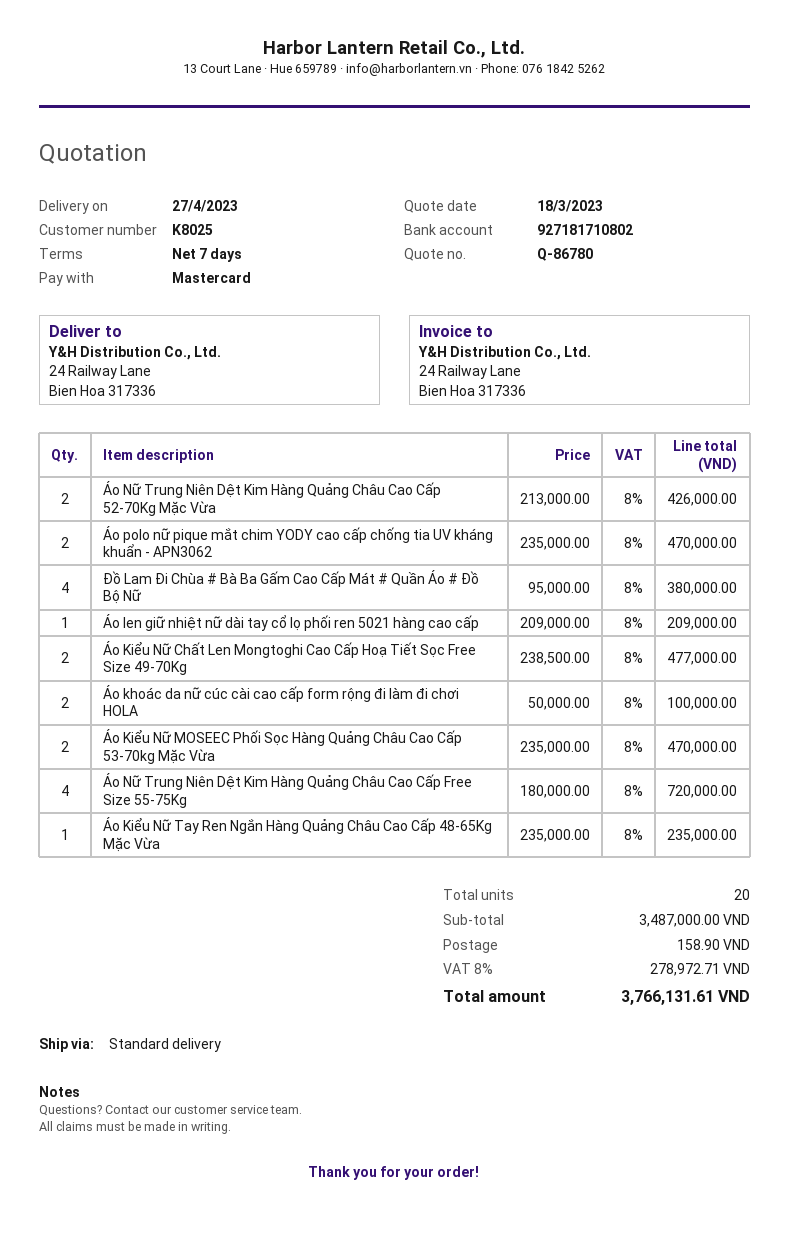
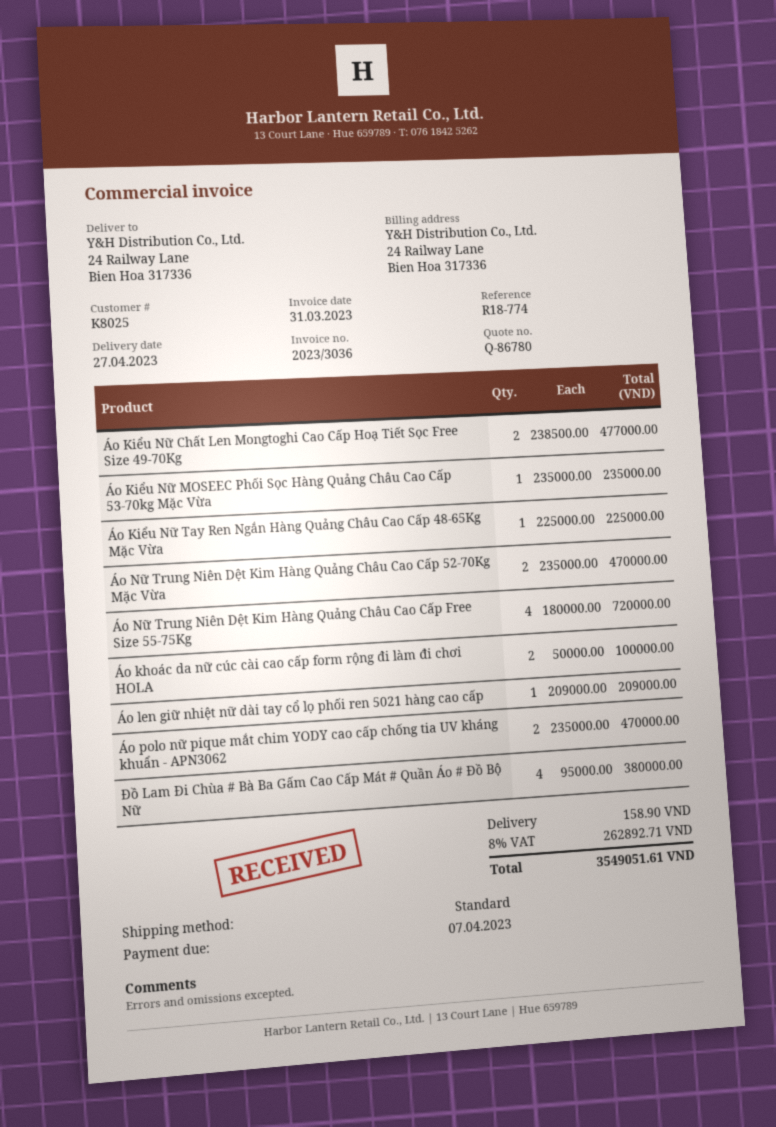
Áo Nữ Trung Niên Dệt Kim Hàng Quảng Châu Cao Cấp 52-70Kg Mặc Vừa: 2 x 213000.00 = 426000.00 -> 2 x 235000.00 = 470000.00
Áo Kiểu Nữ MOSEEC Phối Sọc Hàng Quảng Châu Cao Cấp 53-70kg Mặc Vừa: 2 x 235000.00 = 470000.00 -> 1 x 235000.00 = 235000.00
Áo Kiểu Nữ Tay Ren Ngắn Hàng Quảng Châu Cao Cấp 48-65Kg Mặc Vừa: 1 x 235000.00 = 235000.00 -> 1 x 225000.00 = 225000.00
tax: 8% = 278972.71 -> 8% = 262892.71
total: 3766131.61 -> 3549051.61

